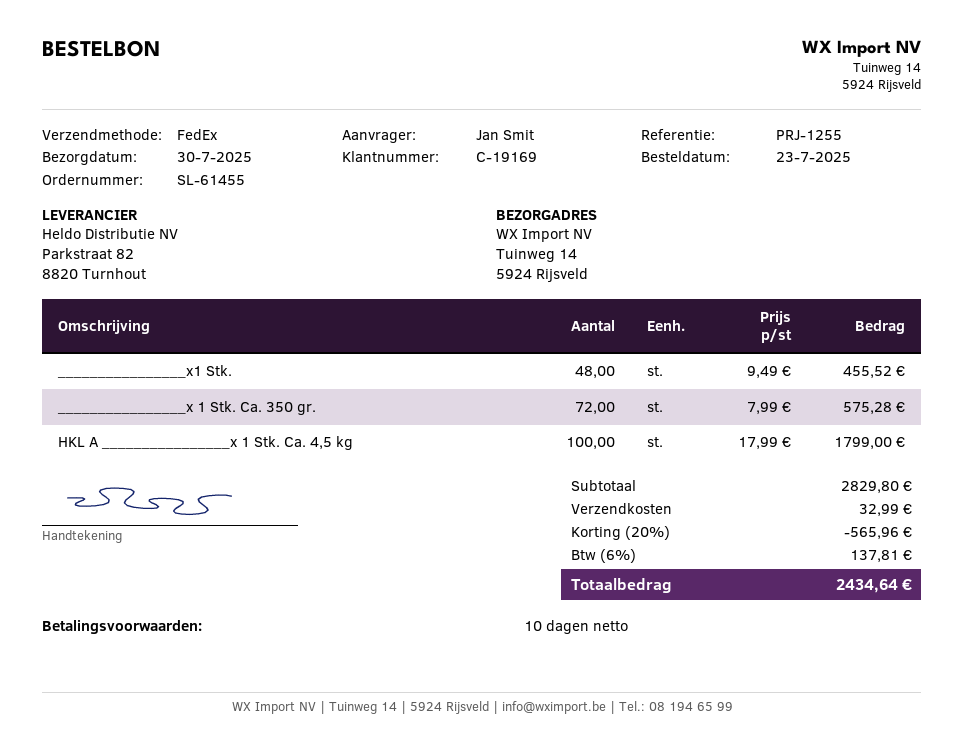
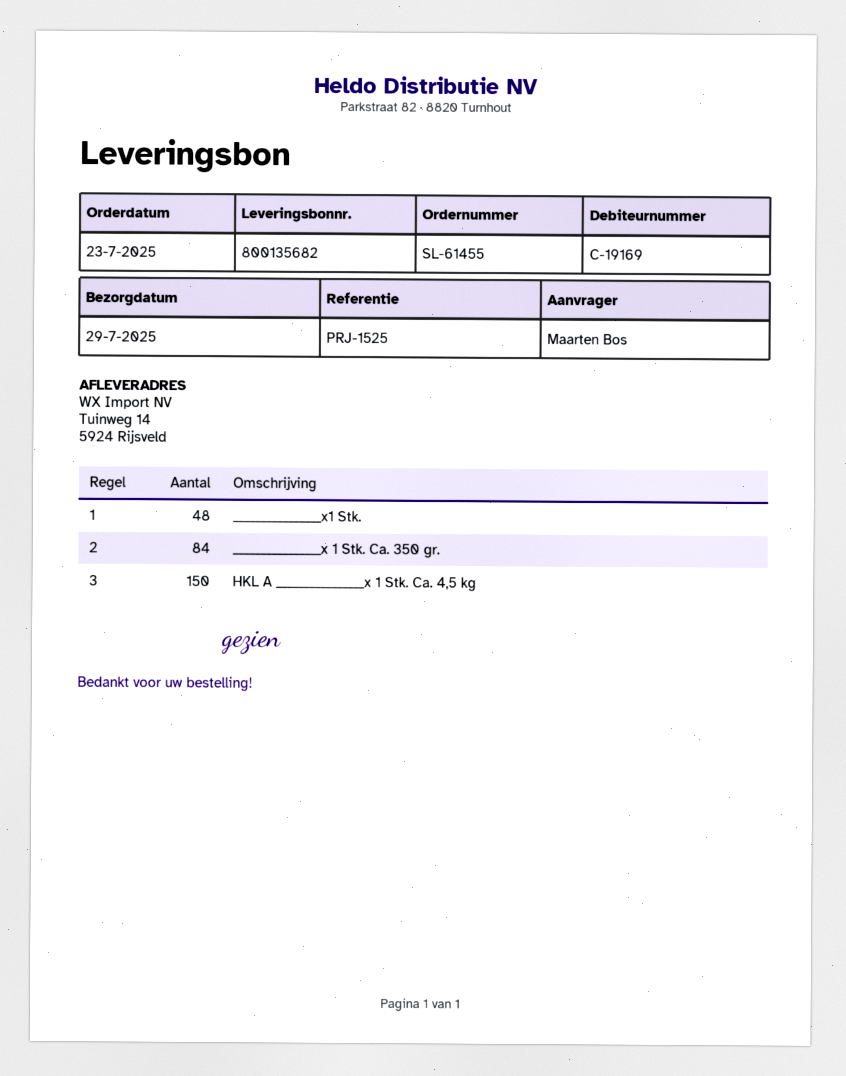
delivery date: 2025-07-30 -> 2025-07-29
reference: PRJ-1255 -> PRJ-1525
ordered by: Jan Smit -> Maarten Bos
________________x 1 Stk. Ca. 350 gr.: 72 -> 84
HKL A ________________x 1 Stk. Ca. 4,5 kg: 100 -> 150

